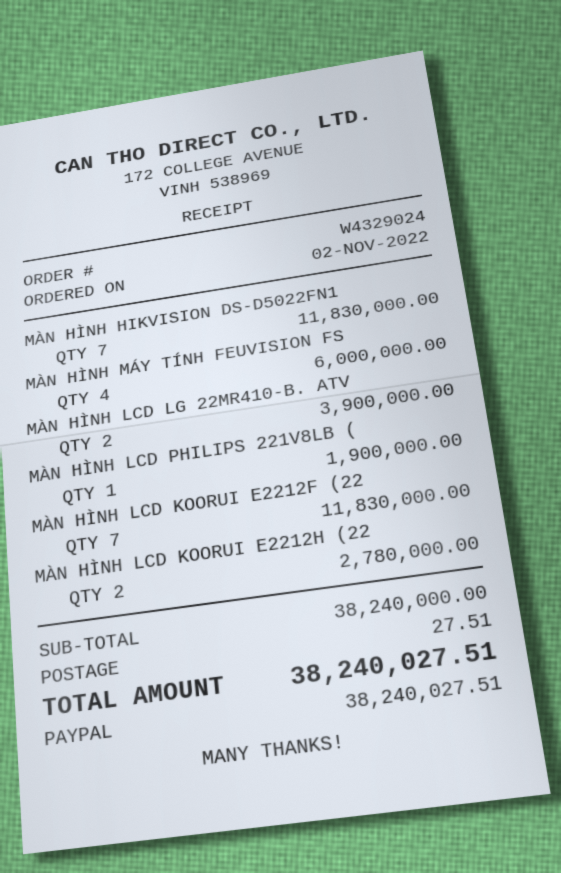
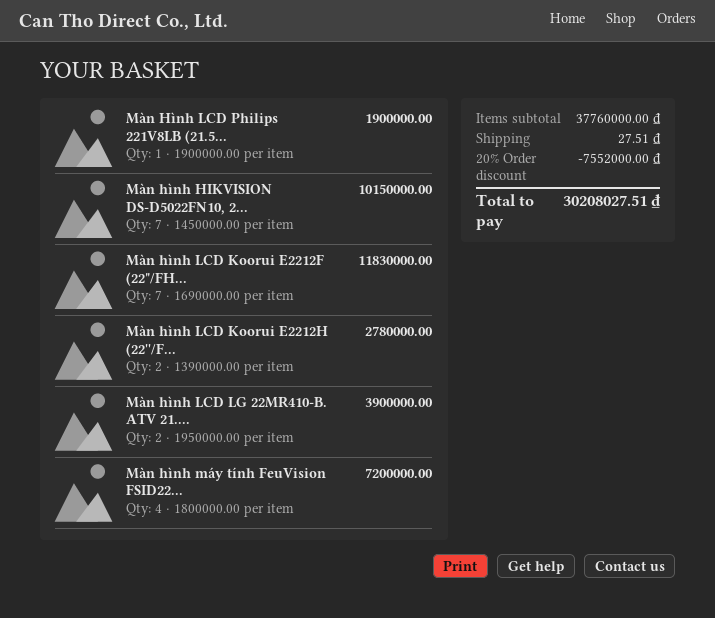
MÀN HÌNH HIKVISION DS-D5022FN1: 7 for 11830000.00 -> 7 for 10150000.00
MÀN HÌNH MÁY TÍNH FEUVISION FS: 4 for 6000000.00 -> 4 for 7200000.00
subtotal: 38240000.00 -> 37760000.00
discount: none -> 20% = 7552000.00
total: 38240027.51 -> 30208027.51

